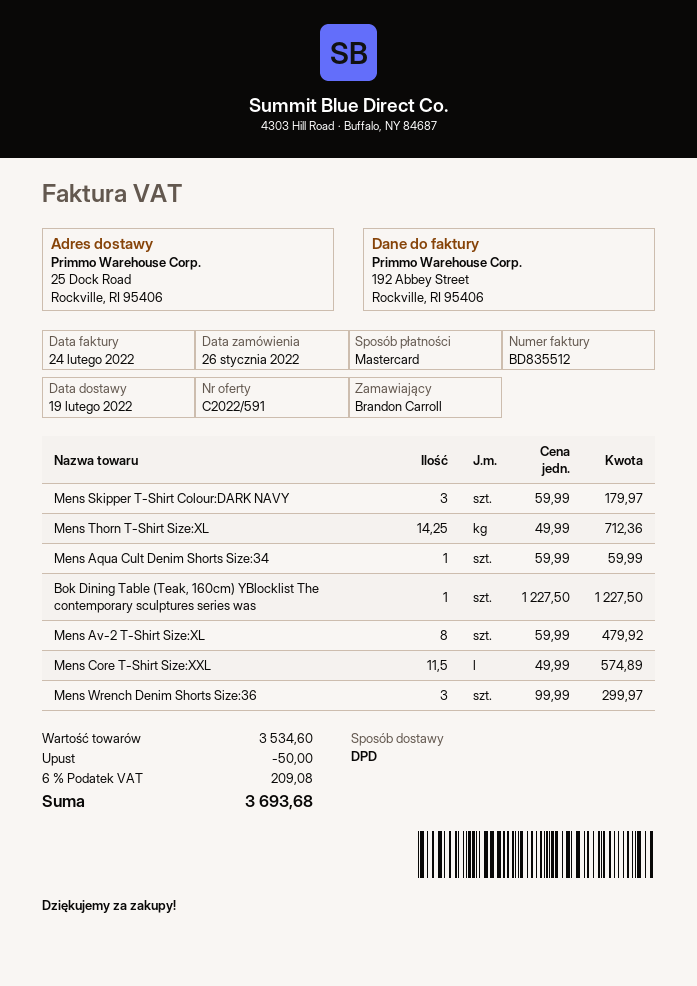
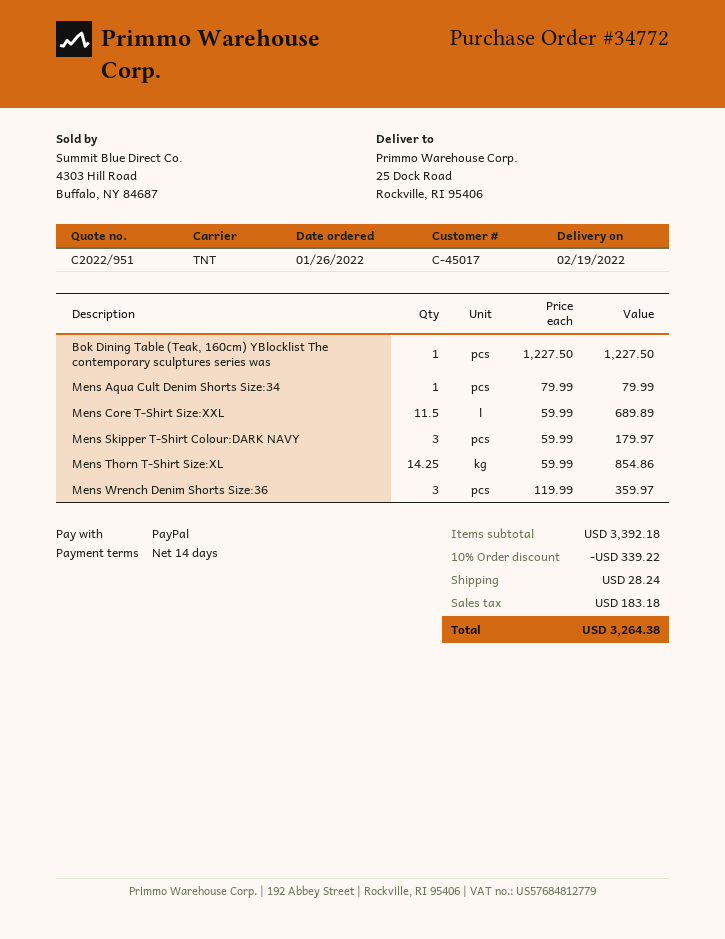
quote number: C2022/591 -> C2022/951
payment method: Mastercard -> PayPal
shipping method: DPD -> TNT
Mens Thorn T-Shirt Size:XL: 14.25 x 49.99 = 712.36 -> 14.25 x 59.99 = 854.86
Mens Aqua Cult Denim Shorts Size:34: 1 x 59.99 = 59.99 -> 1 x 79.99 = 79.99
Mens Av-2 T-Shirt Size:XL: 8 x 59.99 = 479.92 -> none
Mens Core T-Shirt Size:XXL: 11.5 x 49.99 = 574.89 -> 11.5 x 59.99 = 689.89
Mens Wrench Denim Shorts Size:36: 3 x 99.99 = 299.97 -> 3 x 119.99 = 359.97
subtotal: 3534.60 -> 3392.18
discount: 50.00 -> 339.22
shipping: none -> 28.24
tax: 209.08 -> 183.18
total: 3693.68 -> 3264.38

